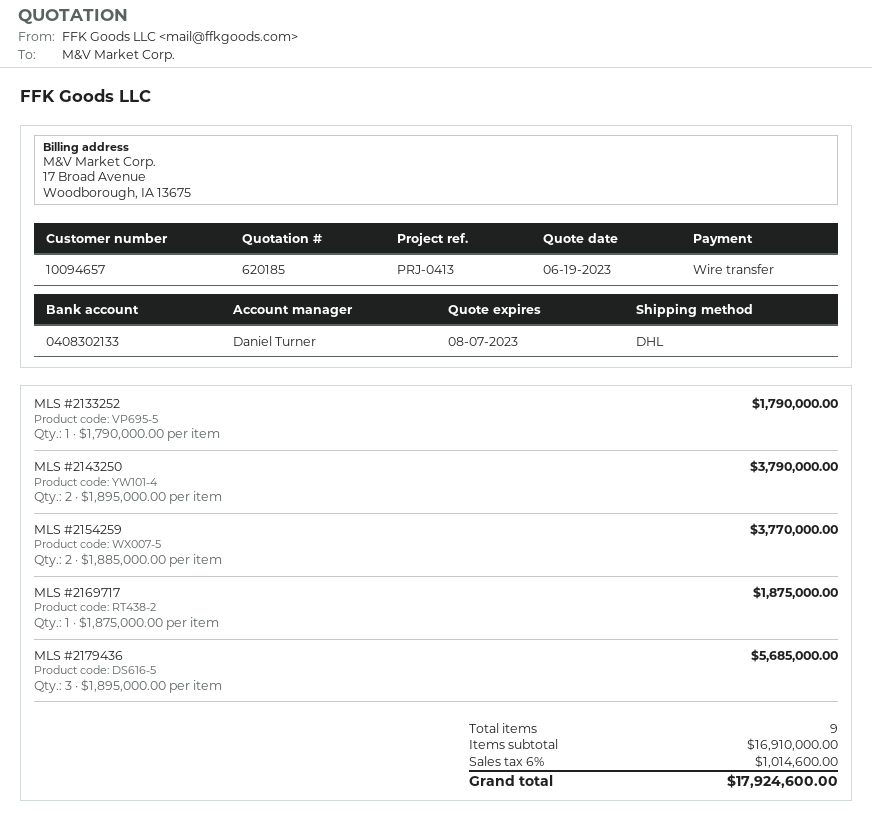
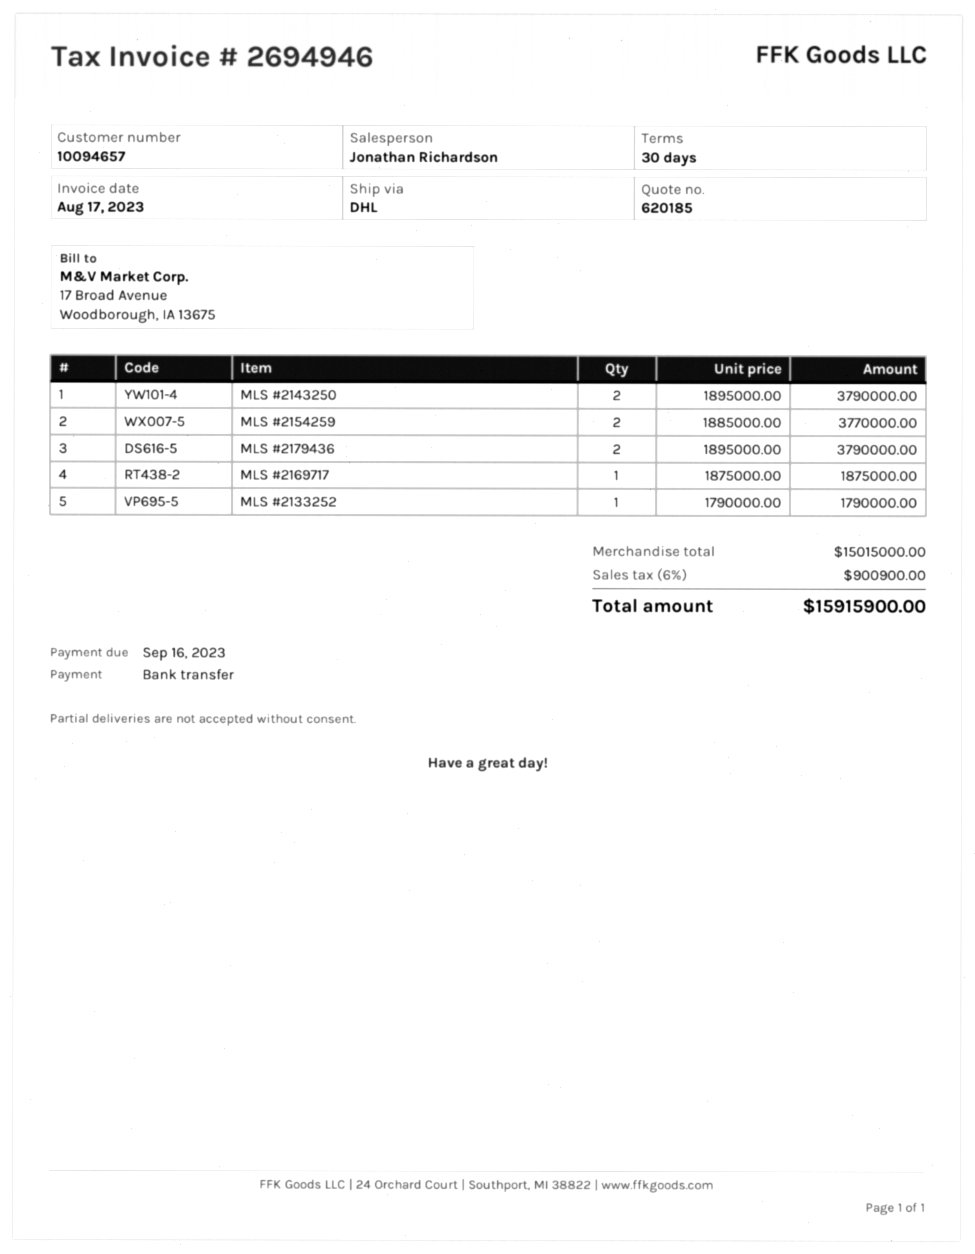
sales rep: Daniel Turner -> Jonathan Richardson
MLS #2179436: 3 x 1895000.00 = 5685000.00 -> 2 x 1895000.00 = 3790000.00
subtotal: 16910000.00 -> 15015000.00
tax: 6% = 1014600.00 -> 6% = 900900.00
total: 17924600.00 -> 15915900.00

